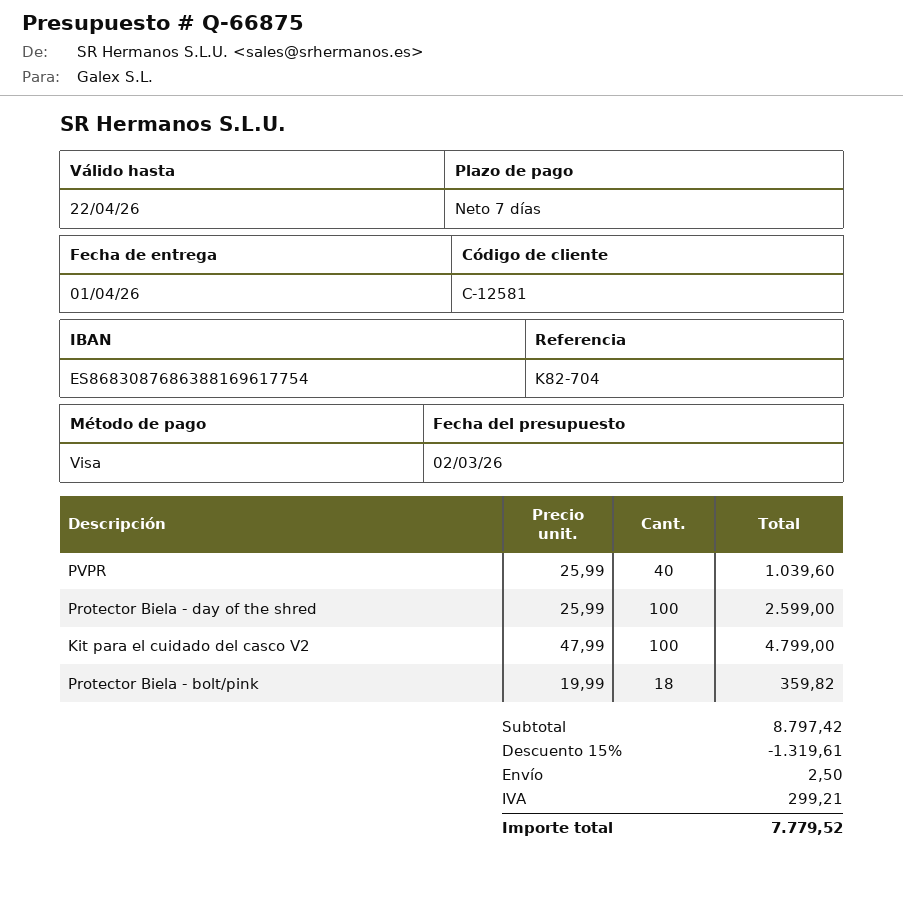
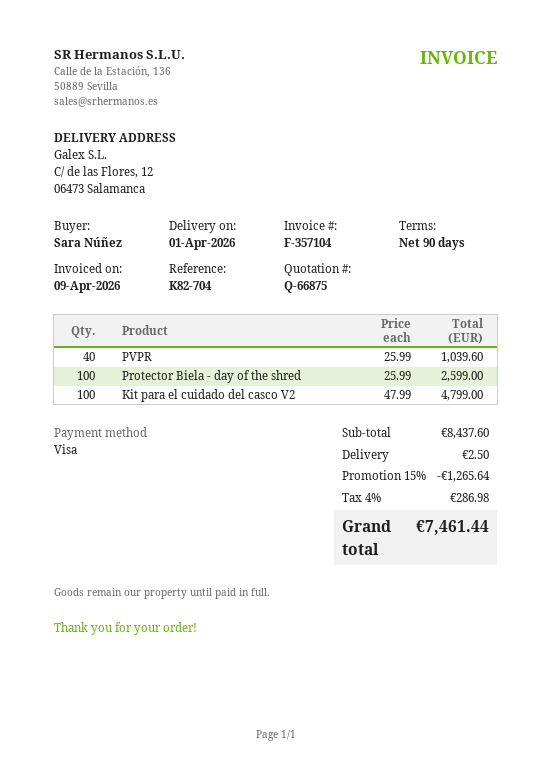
payment terms: 7 days -> 90 days
Protector Biela - bolt/pink: 18 x 19.99 = 359.82 -> none
subtotal: 8797.42 -> 8437.60
discount: 15% = 1319.61 -> 15% = 1265.64
tax: 299.21 -> 286.98
total: 7779.52 -> 7461.44

